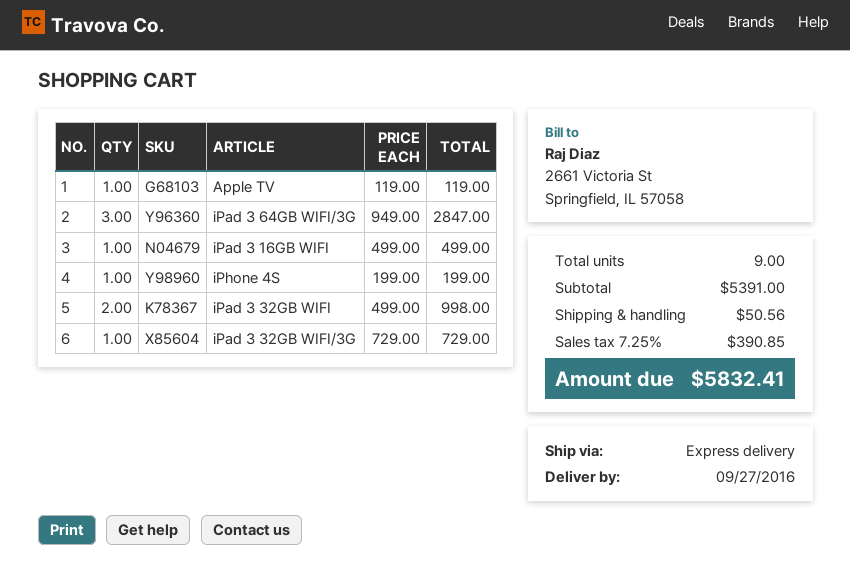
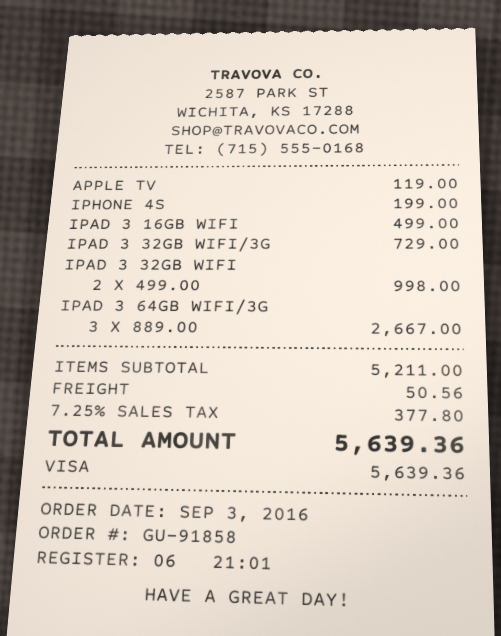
iPad 3 64GB WIFI/3G: 3 x 949.00 = 2847.00 -> 3 x 889.00 = 2667.00
subtotal: 5391.00 -> 5211.00
tax: 7.25% = 390.85 -> 7.25% = 377.80
total: 5832.41 -> 5639.36

